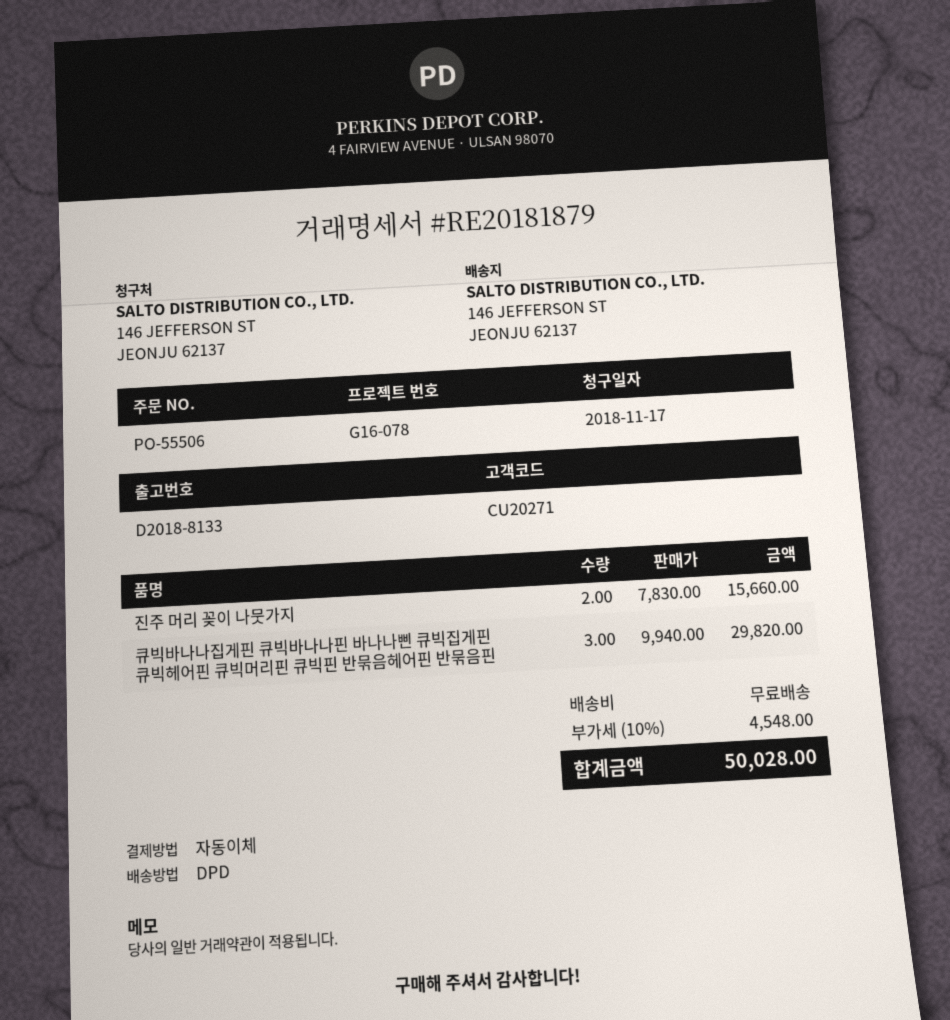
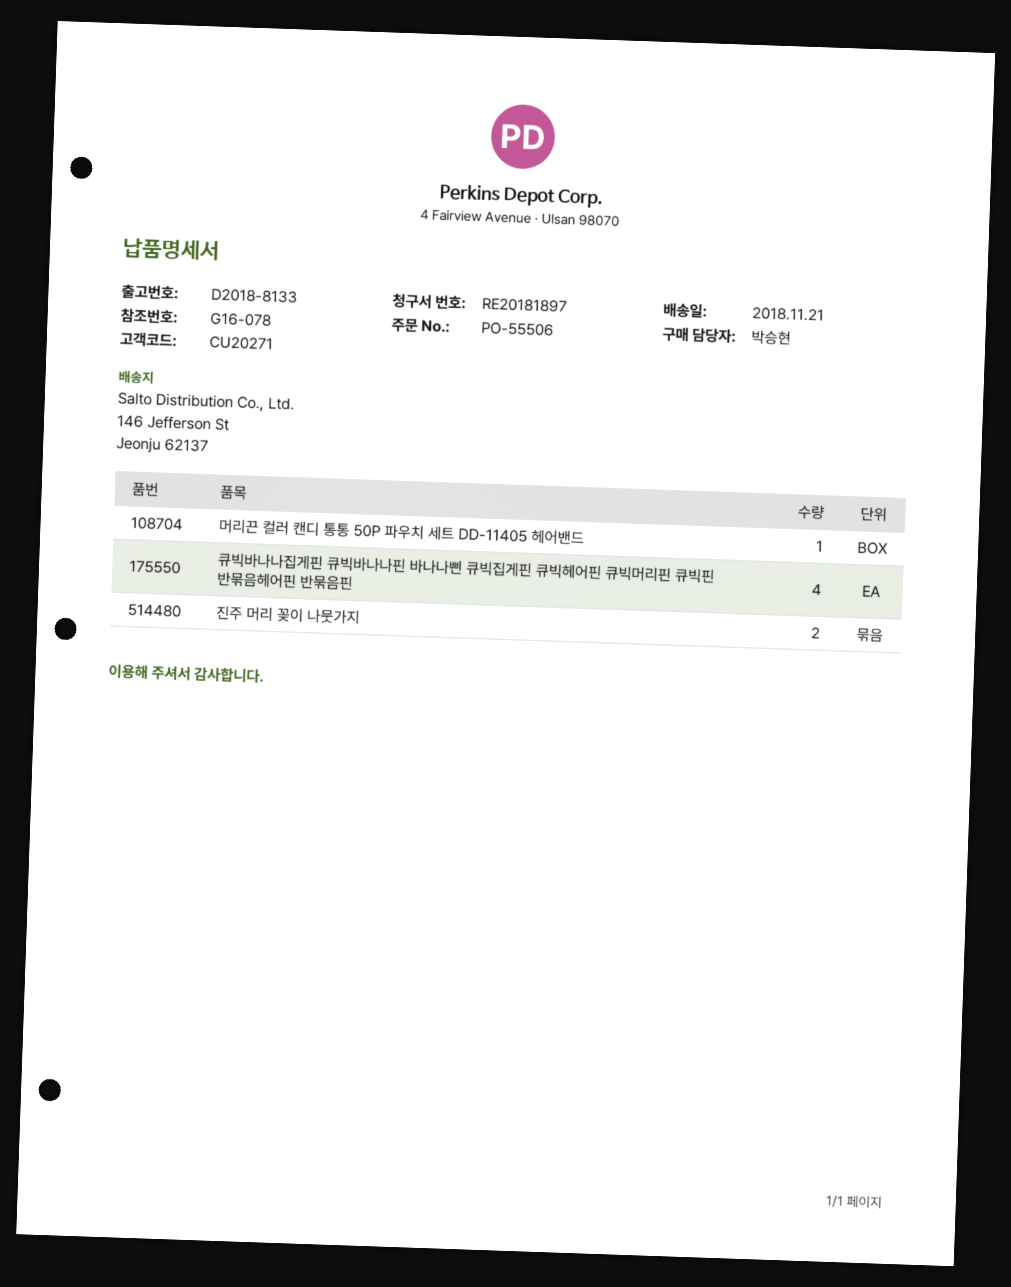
invoice number: RE20181879 -> RE20181897
큐빅바나나집게핀 큐빅바나나핀 바나나삔 큐빅집게핀 큐빅헤어핀 큐빅머리핀 큐빅핀 반묶음헤어핀 반묶음핀: 3 -> 4
머리끈 컬러 캔디 통통 50P 파우치 세트 DD-11405 헤어밴드: none -> 1

